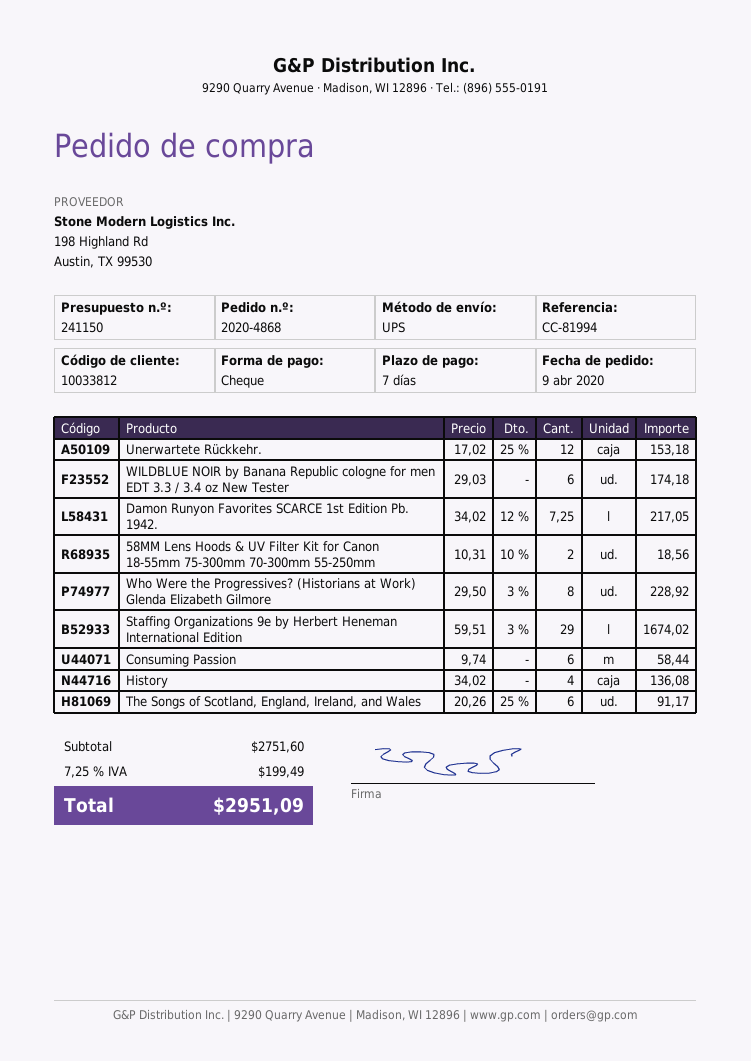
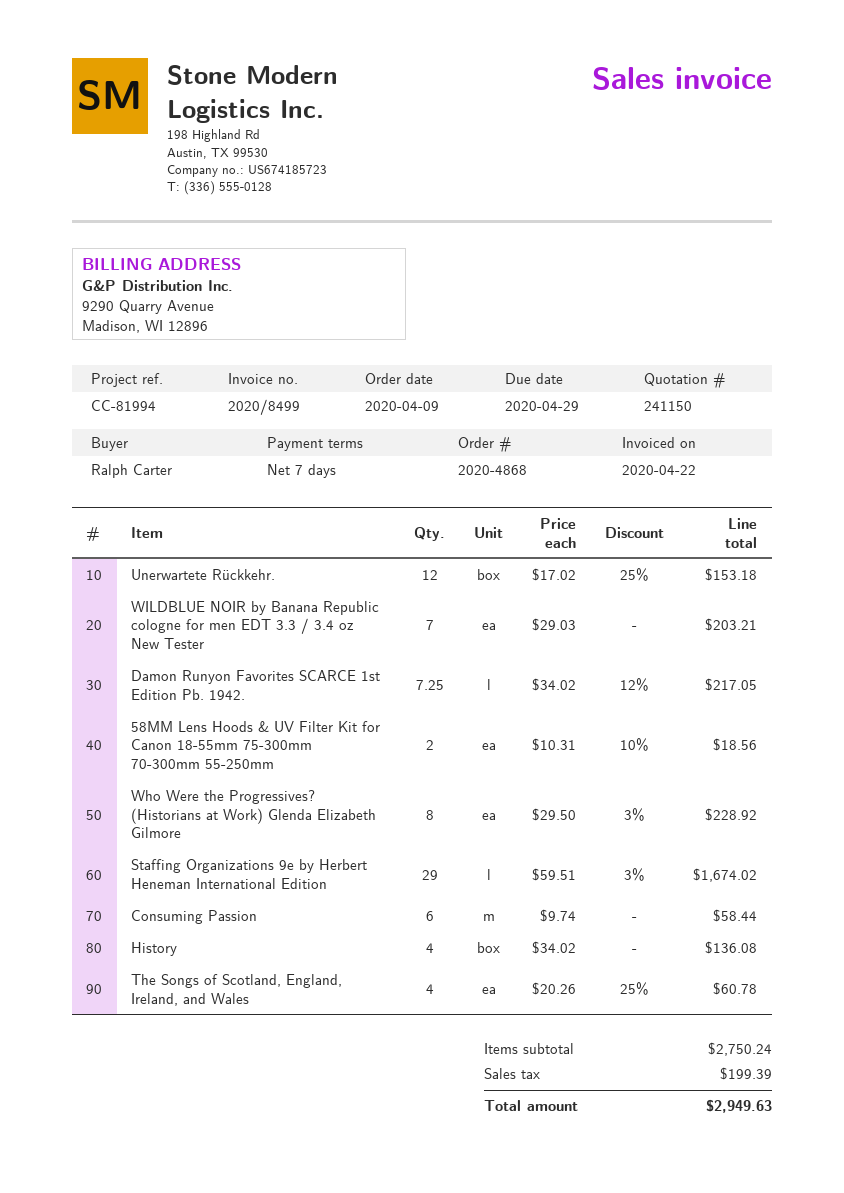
WILDBLUE NOIR by Banana Republic cologne for men EDT 3.3 / 3.4 oz New Tester: 6 x 29.03 = 174.18 -> 7 x 29.03 = 203.21
The Songs of Scotland, England, Ireland, and Wales: 6 x 20.26 - 25% = 91.17 -> 4 x 20.26 - 25% = 60.78
subtotal: 2751.60 -> 2750.24
tax: 199.49 -> 199.39
total: 2951.09 -> 2949.63

